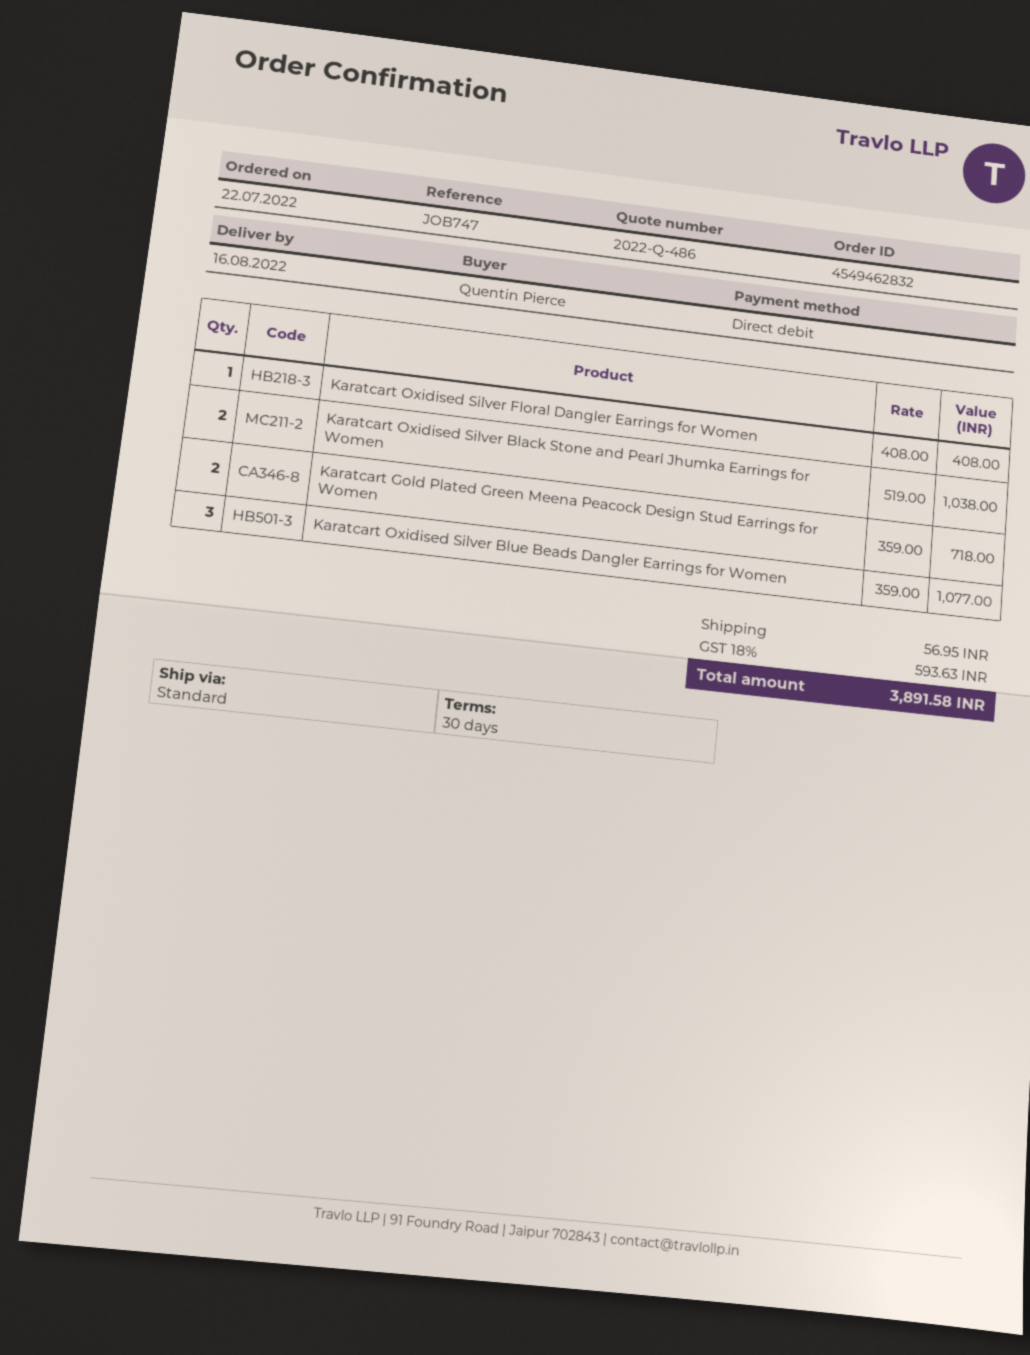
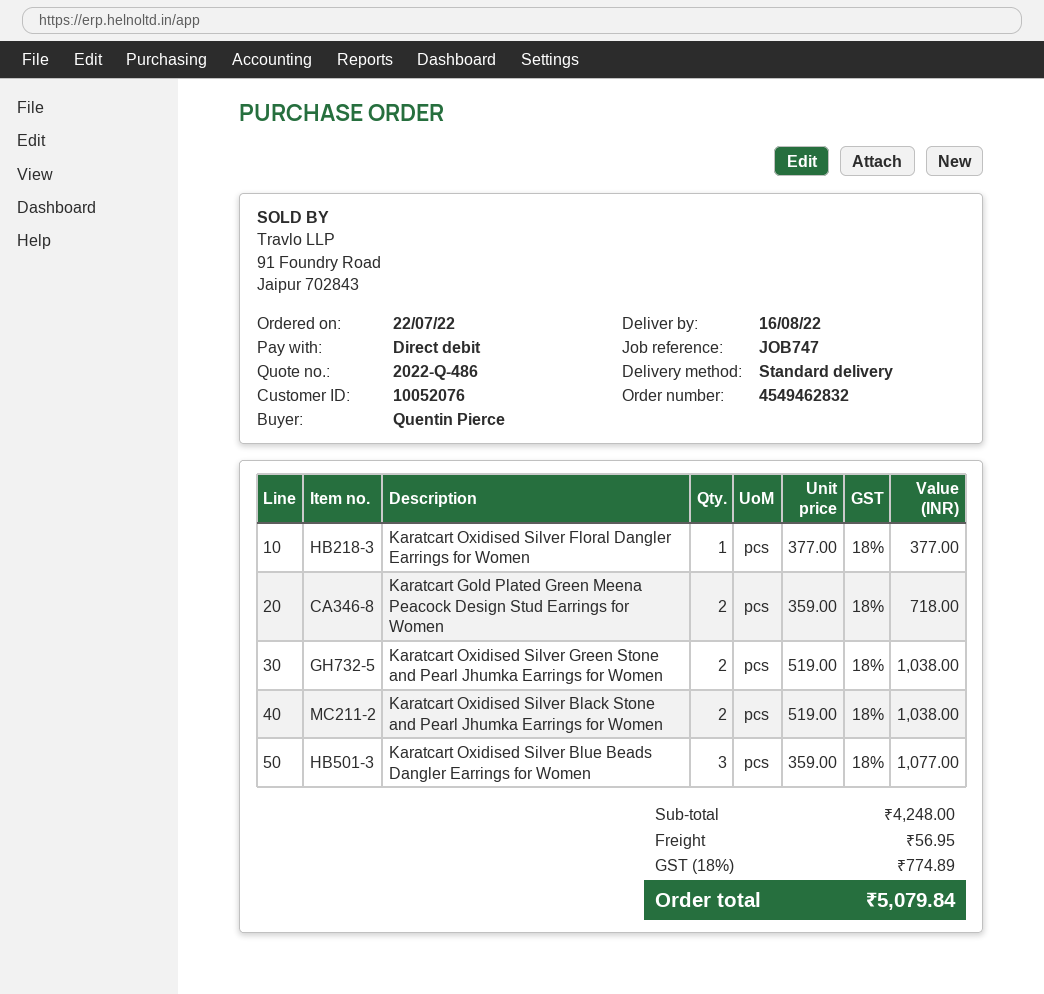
Karatcart Oxidised Silver Floral Dangler Earrings for Women: 1 x 408.00 = 408.00 -> 1 x 377.00 = 377.00
Karatcart Oxidised Silver Green Stone and Pearl Jhumka Earrings for Women: none -> 2 x 519.00 = 1038.00
tax: 18% = 593.63 -> 18% = 774.89
total: 3891.58 -> 5079.84

